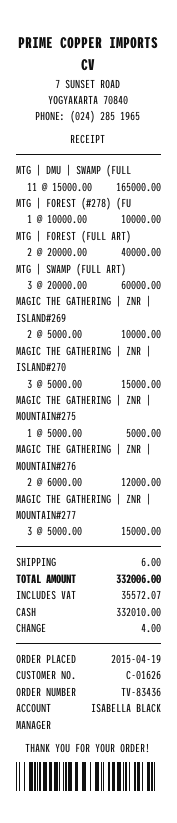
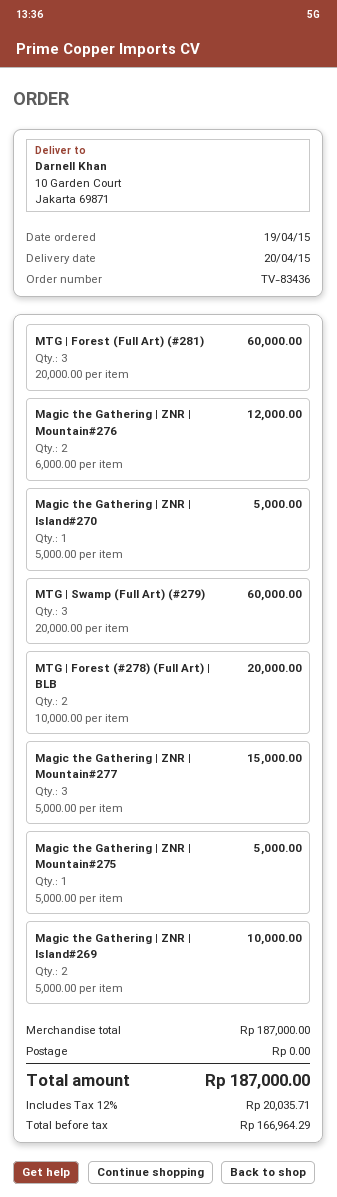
MTG | DMU | SWAMP (FULL: 11 x 15000.00 = 165000.00 -> none
MTG | FOREST (#278) (FU: 1 x 10000.00 = 10000.00 -> 2 x 10000.00 = 20000.00
MTG | FOREST (FULL ART): 2 x 20000.00 = 40000.00 -> 3 x 20000.00 = 60000.00
MAGIC THE GATHERING | ZNR | ISLAND#270: 3 x 5000.00 = 15000.00 -> 1 x 5000.00 = 5000.00
shipping: 6.00 -> 0.00
tax: 35572.07 -> 20035.71
total: 332006.00 -> 187000.00

